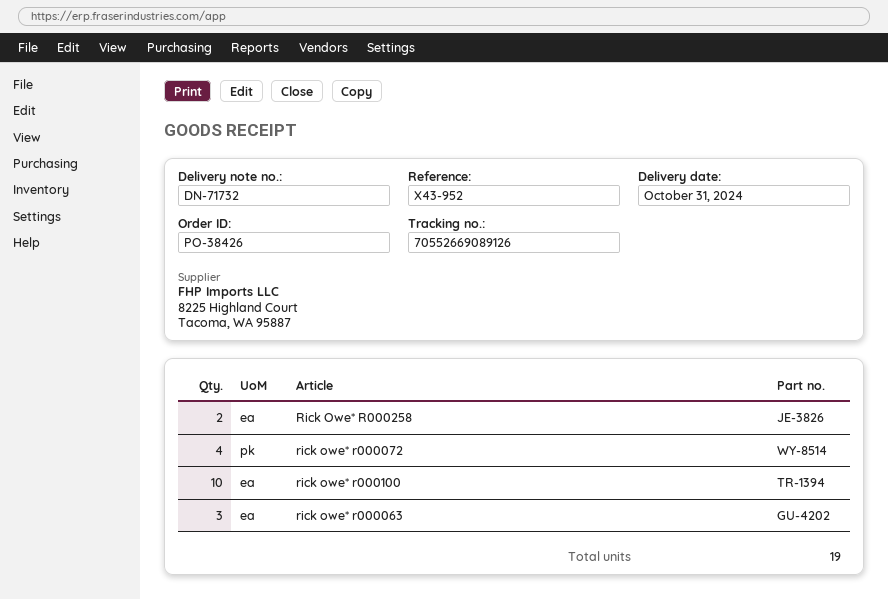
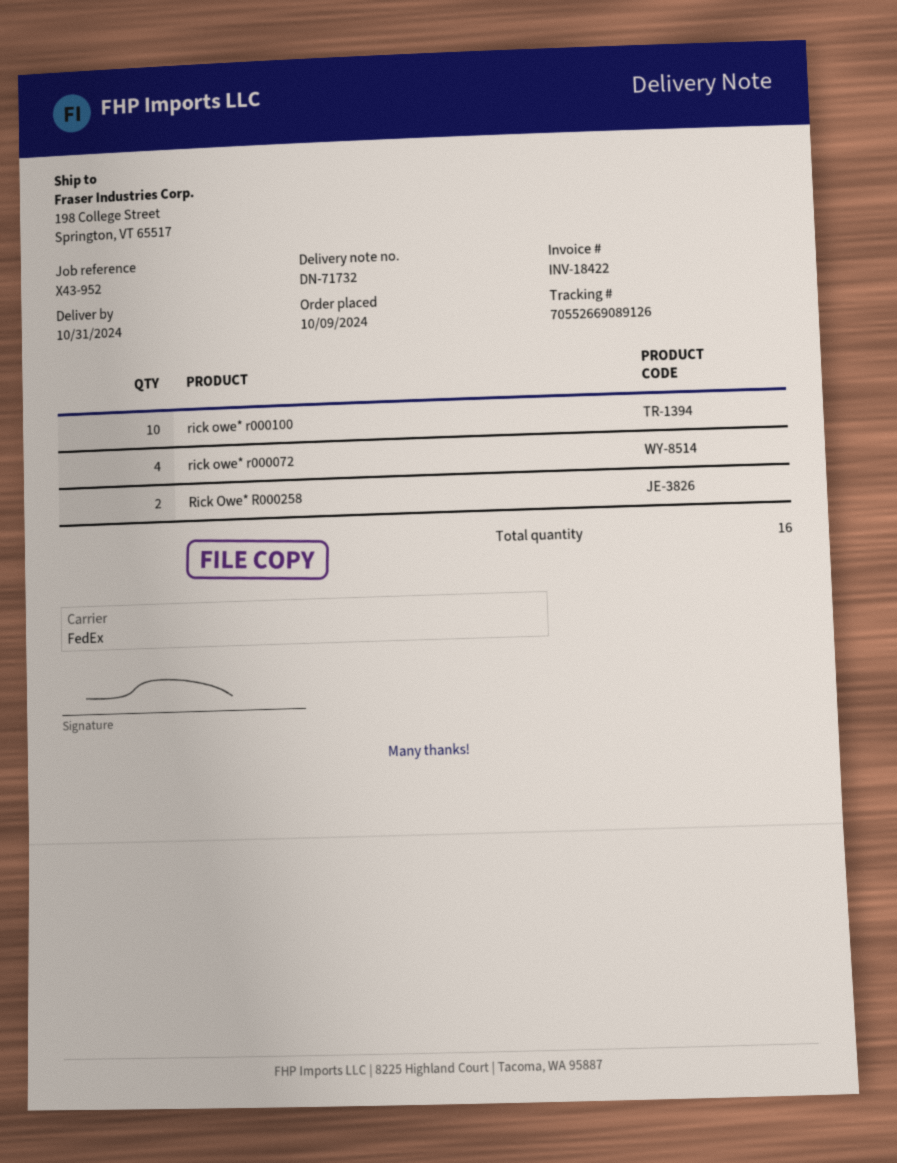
rick owe* r000063: 3 -> none
total quantity: 19 -> 16

